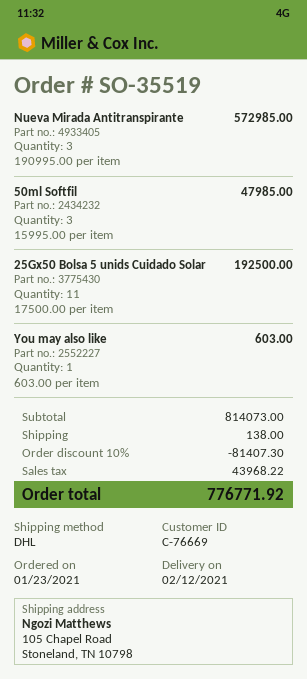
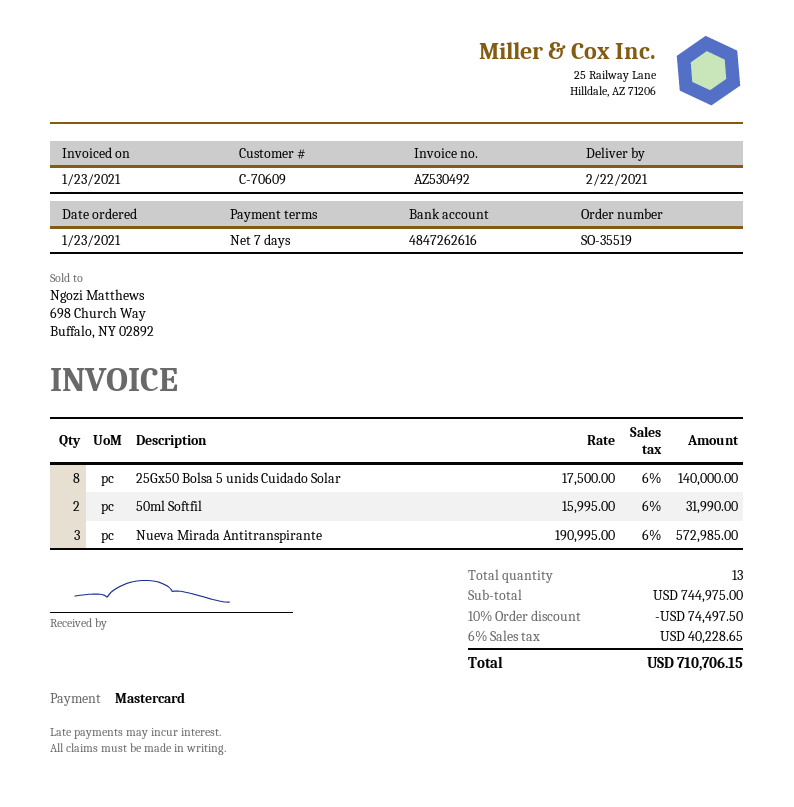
delivery date: 2021-02-12 -> 2021-02-22
customer number: C-76669 -> C-70609
50ml Softfil: 3 x 15995.00 = 47985.00 -> 2 x 15995.00 = 31990.00
25Gx50 Bolsa 5 unids Cuidado Solar: 11 x 17500.00 = 192500.00 -> 8 x 17500.00 = 140000.00
You may also like: 1 x 603.00 = 603.00 -> none
subtotal: 814073.00 -> 744975.00
discount: 10% = 81407.30 -> 10% = 74497.50
shipping: 138.00 -> none
tax: 43968.22 -> 40228.65
total: 776771.92 -> 710706.15

